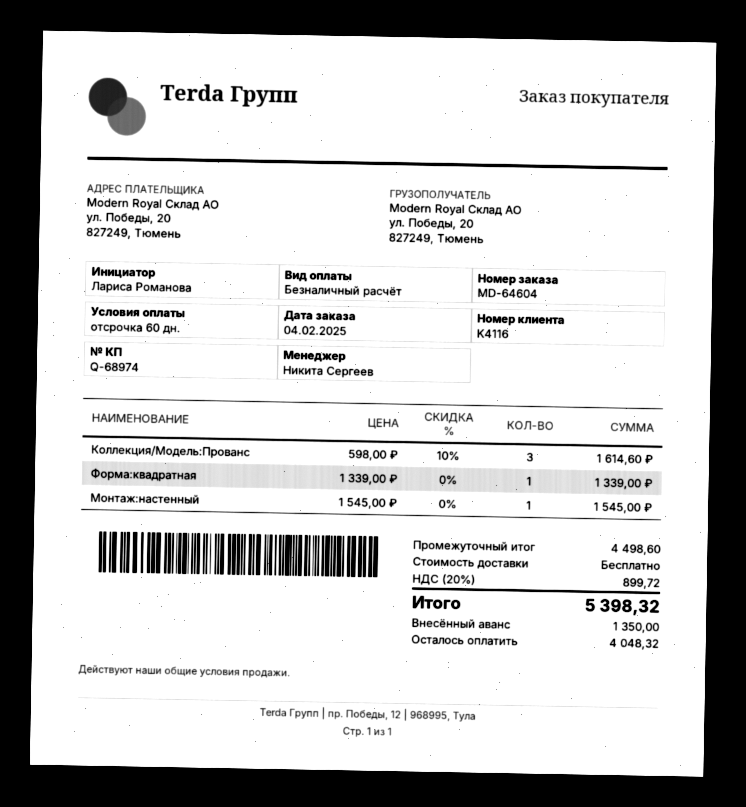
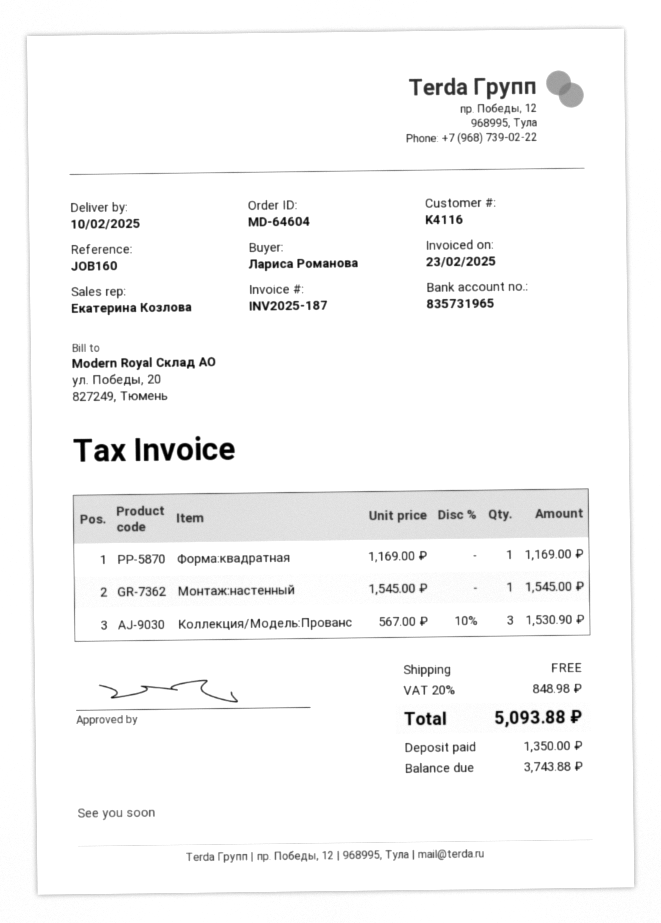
sales rep: Никита Сергеев -> Екатерина Козлова
Коллекция/Модель:Прованс: 3 x 598.00 - 10% = 1614.60 -> 3 x 567.00 - 10% = 1530.90
Форма:квадратная: 1 x 1339.00 = 1339.00 -> 1 x 1169.00 = 1169.00
tax: 20% = 899.72 -> 20% = 848.98
total: 5398.32 -> 5093.88
balance: 4048.32 -> 3743.88

